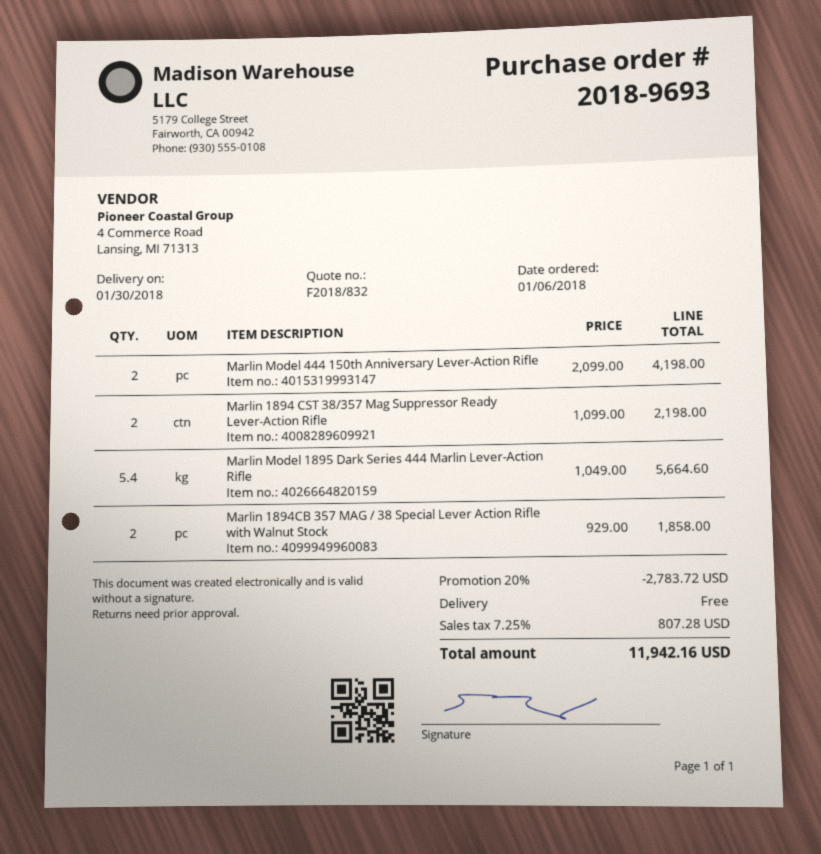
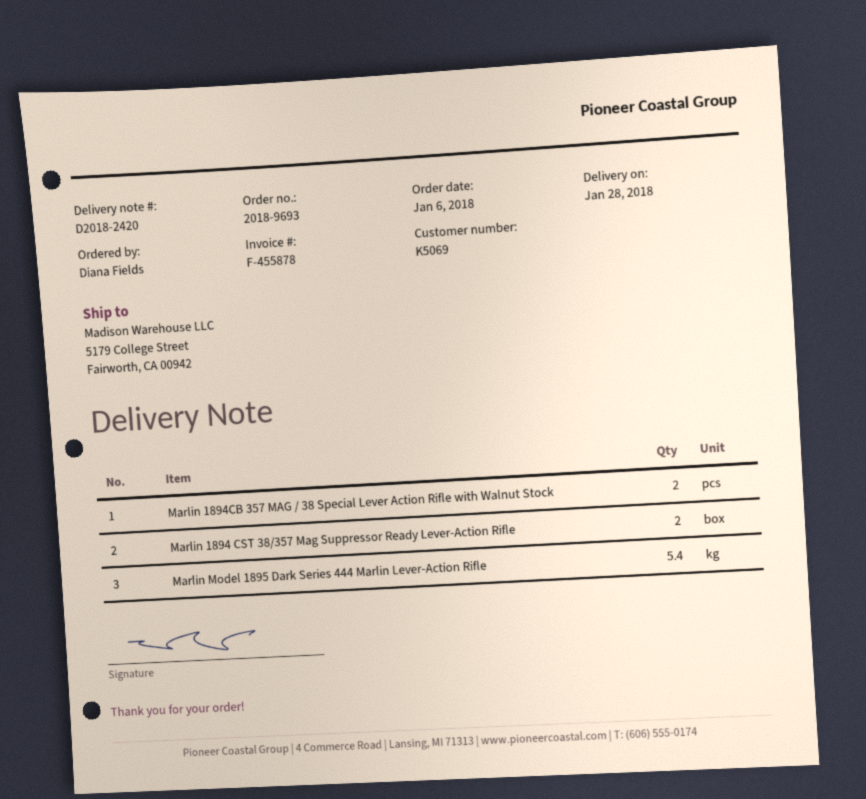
delivery date: 2018-01-30 -> 2018-01-28
Marlin Model 444 150th Anniversary Lever-Action Rifle: 2 -> none

